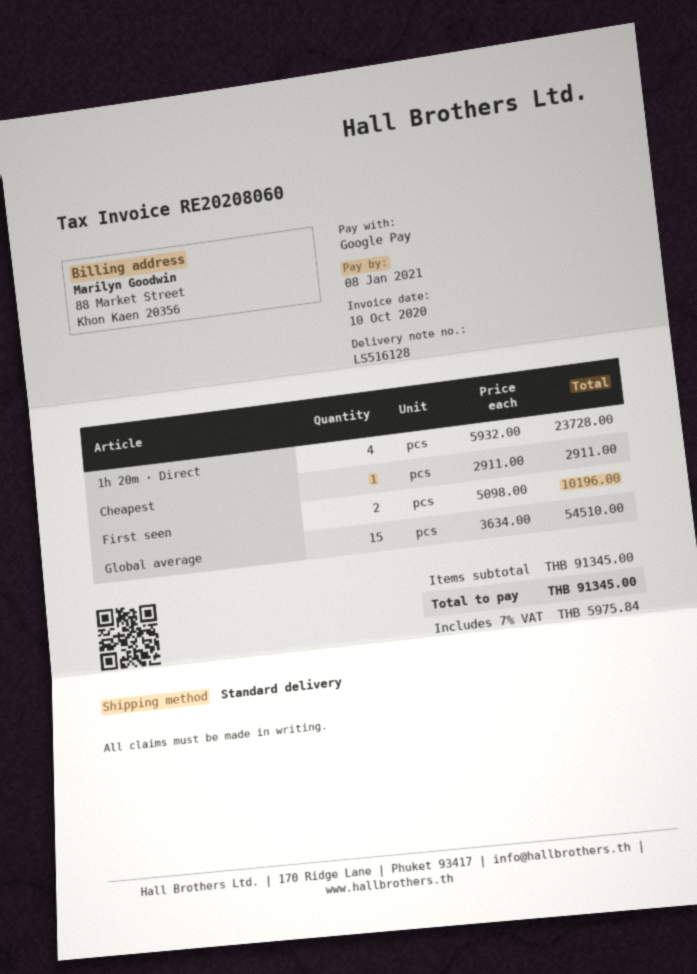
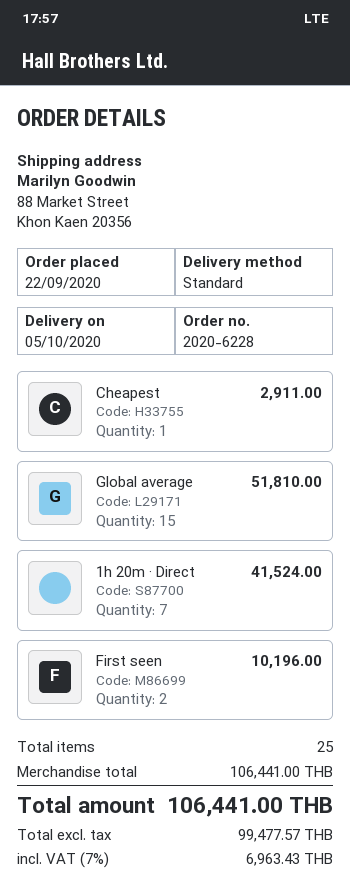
1h 20m · Direct: 4 for 23728.00 -> 7 for 41524.00
Global average: 15 for 54510.00 -> 15 for 51810.00
subtotal: 91345.00 -> 106441.00
tax: 7% = 5975.84 -> 7% = 6963.43
total: 91345.00 -> 106441.00

